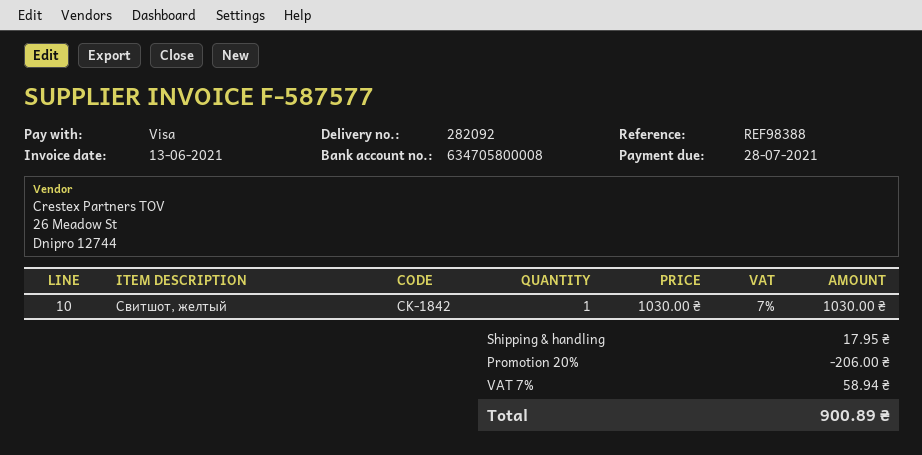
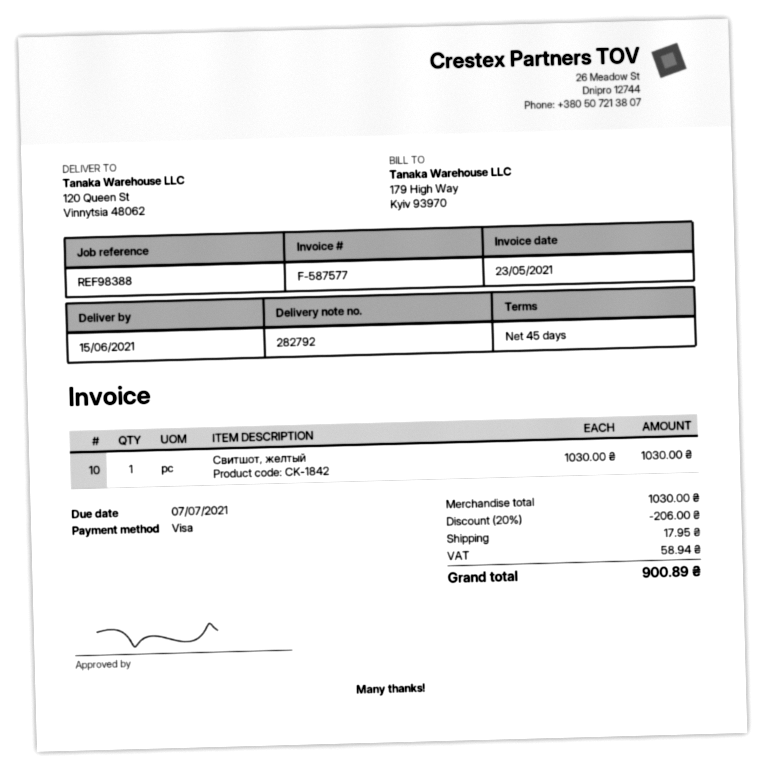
delivery note number: 282092 -> 282792
invoice date: 2021-06-13 -> 2021-05-23
due date: 2021-07-28 -> 2021-07-07

